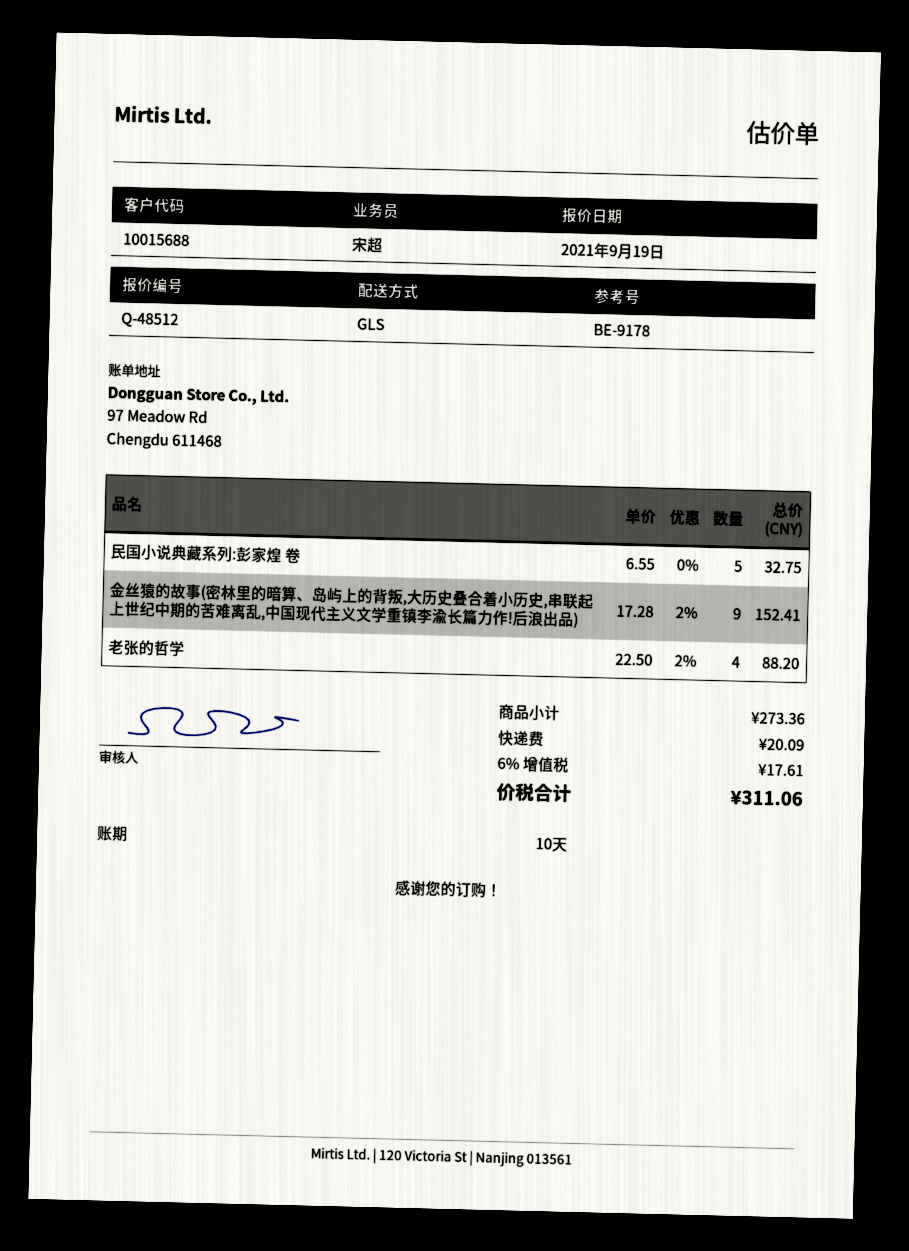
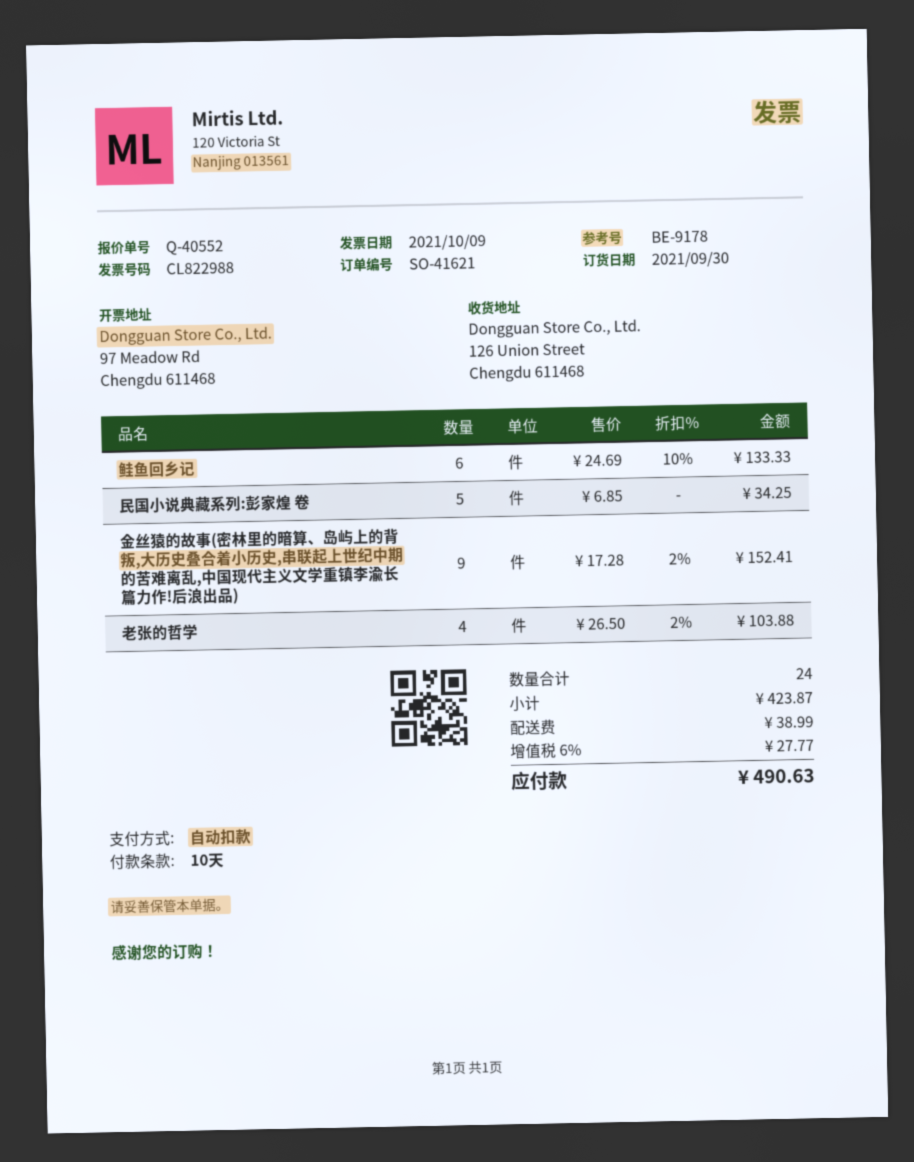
quote number: Q-48512 -> Q-40552
民国小说典藏系列:彭家煌 卷: 5 x 6.55 = 32.75 -> 5 x 6.85 = 34.25
老张的哲学: 4 x 22.50 - 2% = 88.20 -> 4 x 26.50 - 2% = 103.88
鲑鱼回乡记: none -> 6 x 24.69 - 10% = 133.33
subtotal: 273.36 -> 423.87
shipping: 20.09 -> 38.99
tax: 6% = 17.61 -> 6% = 27.77
total: 311.06 -> 490.63

